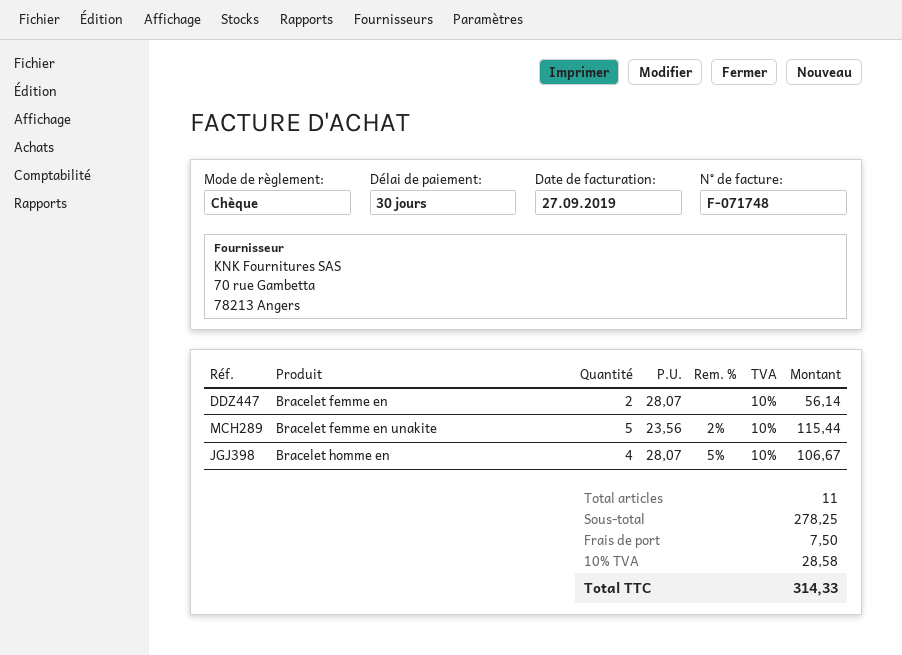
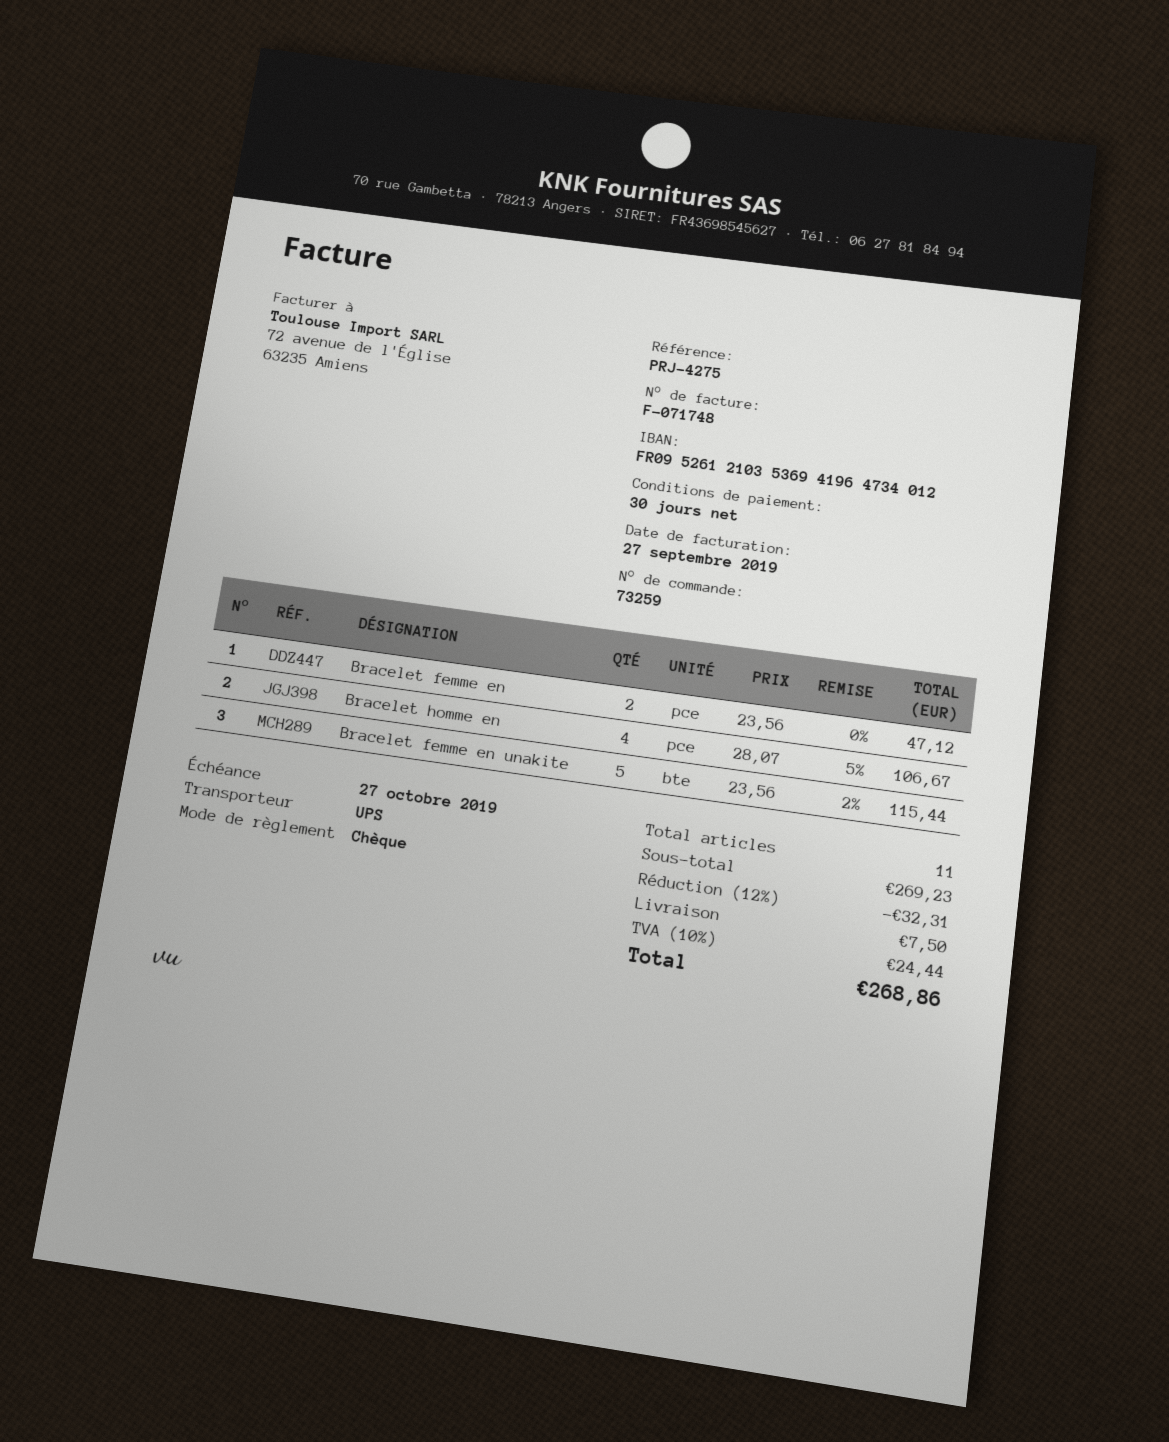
Bracelet femme en: 2 x 28.07 = 56.14 -> 2 x 23.56 = 47.12
subtotal: 278.25 -> 269.23
discount: none -> 12% = 32.31
tax: 10% = 28.58 -> 10% = 24.44
total: 314.33 -> 268.86

